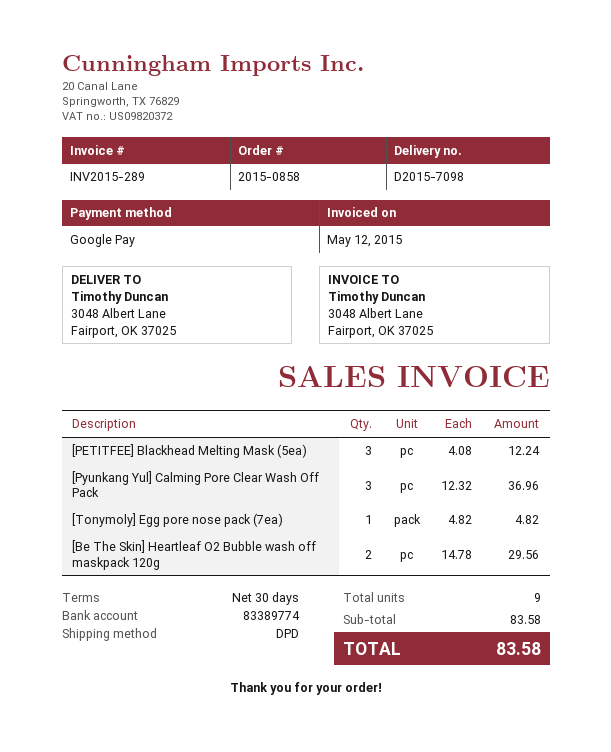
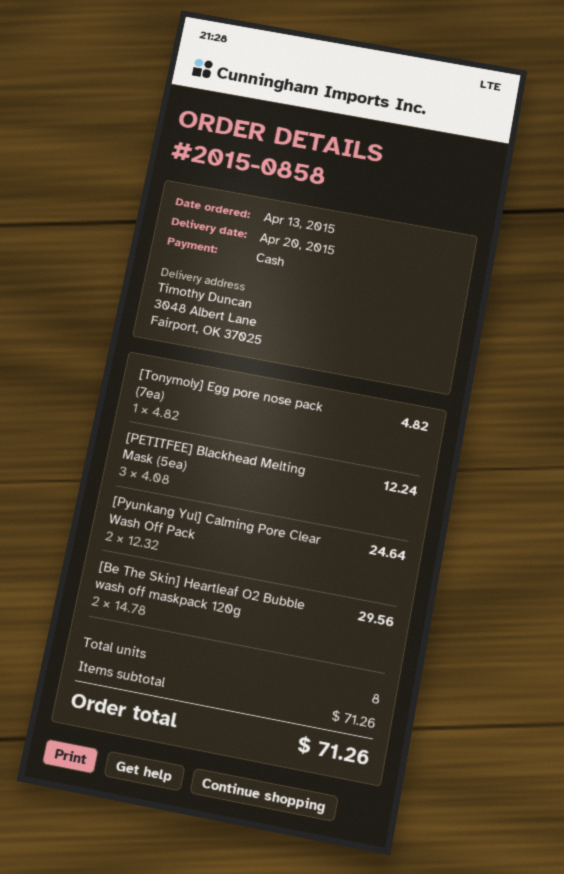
payment method: Google Pay -> cash
[Pyunkang Yul] Calming Pore Clear Wash Off Pack: 3 x 12.32 = 36.96 -> 2 x 12.32 = 24.64
total quantity: 9 -> 8
subtotal: 83.58 -> 71.26
total: 83.58 -> 71.26

